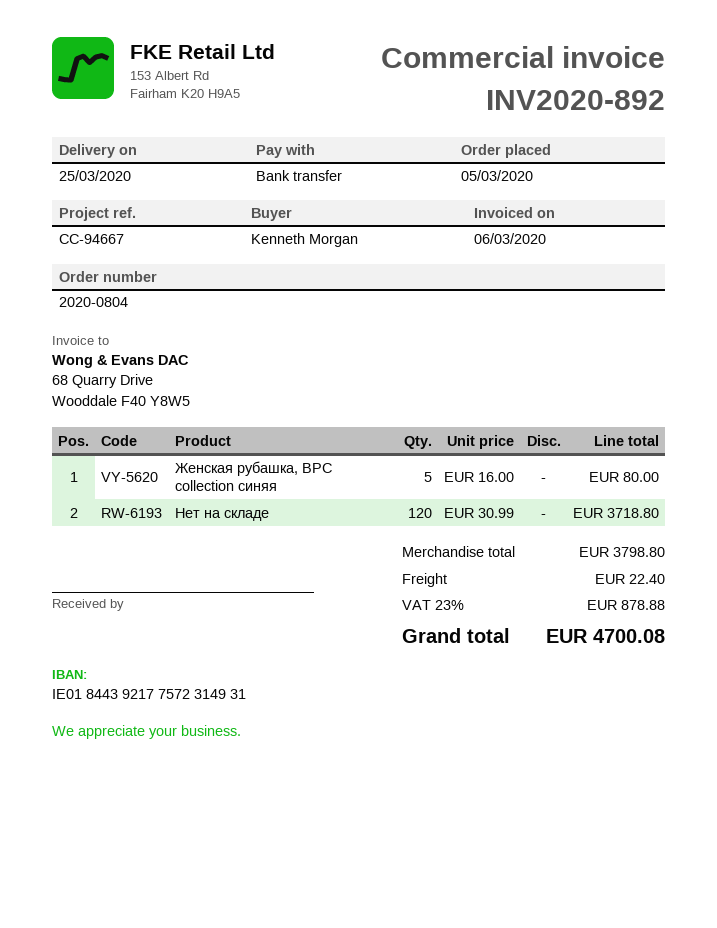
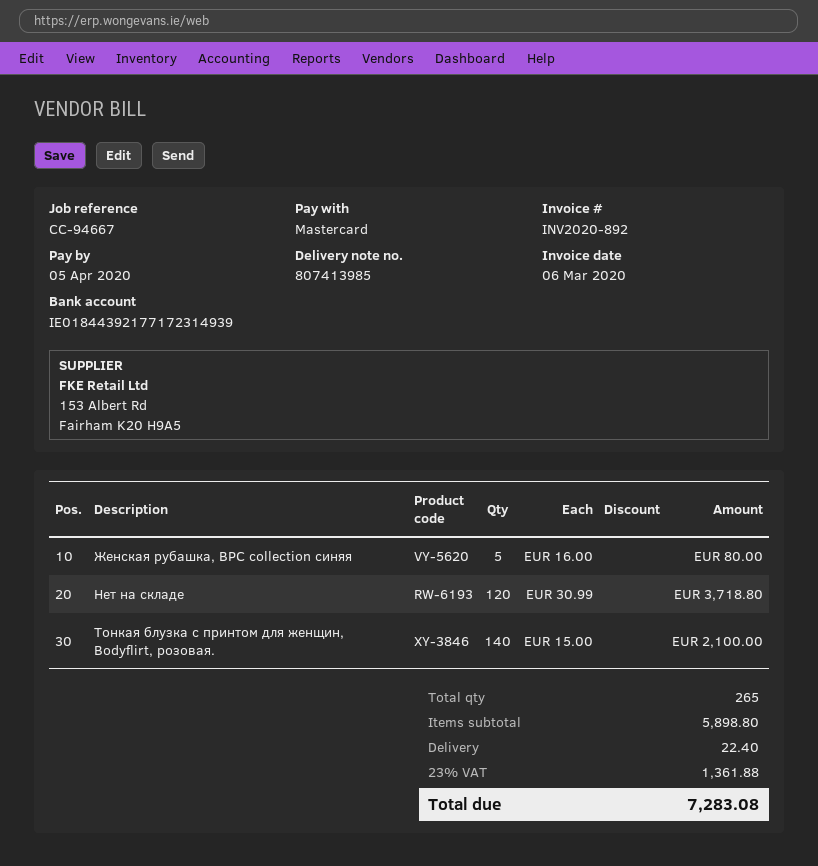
payment method: bank transfer -> Mastercard
bank account: IE01844392177572314931 -> IE01844392177172314939
Тонкая блузка с принтом для женщин, Bodyflirt, розовая.: none -> 140 x 15.00 = 2100.00
subtotal: 3798.80 -> 5898.80
tax: 23% = 878.88 -> 23% = 1361.88
total: 4700.08 -> 7283.08

